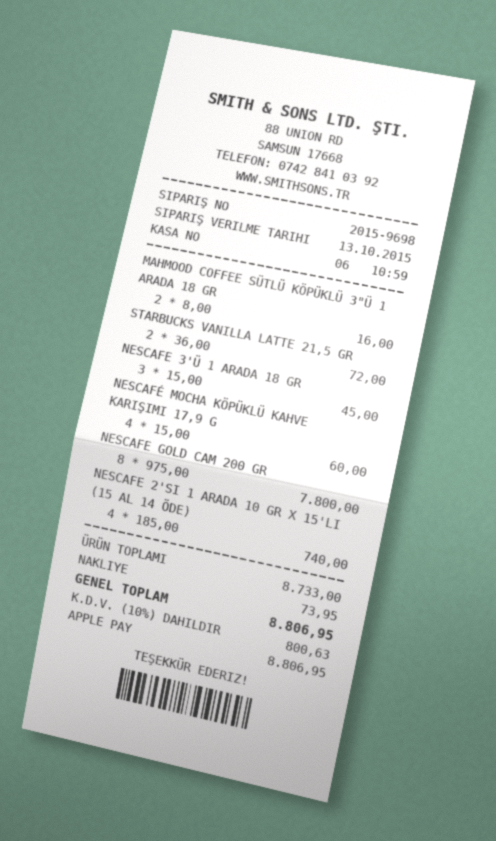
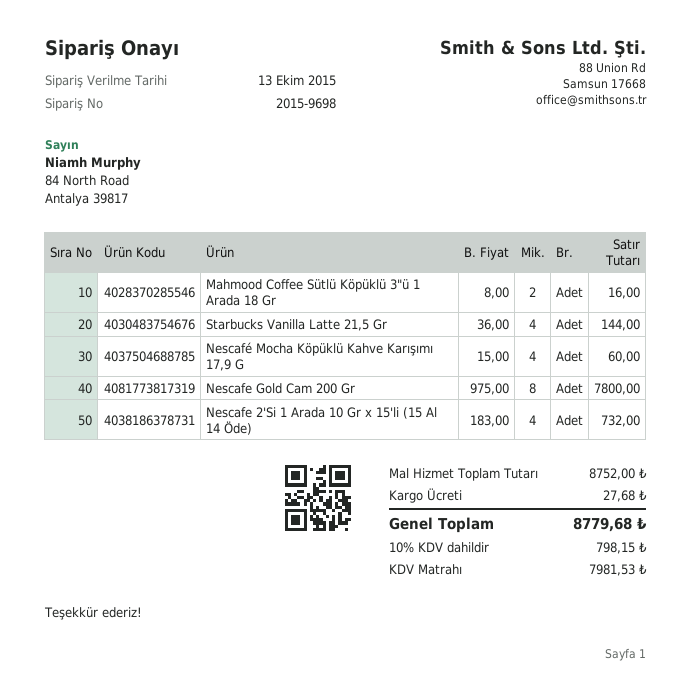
STARBUCKS VANILLA LATTE 21,5 GR: 2 x 36.00 = 72.00 -> 4 x 36.00 = 144.00
NESCAFE 3'Ü 1 ARADA 18 GR: 3 x 15.00 = 45.00 -> none
NESCAFE 2'SI 1 ARADA 10 GR X 15'LI (15 AL 14 ÖDE): 4 x 185.00 = 740.00 -> 4 x 183.00 = 732.00
subtotal: 8733.00 -> 8752.00
shipping: 73.95 -> 27.68
tax: 10% = 800.63 -> 10% = 798.15
total: 8806.95 -> 8779.68

